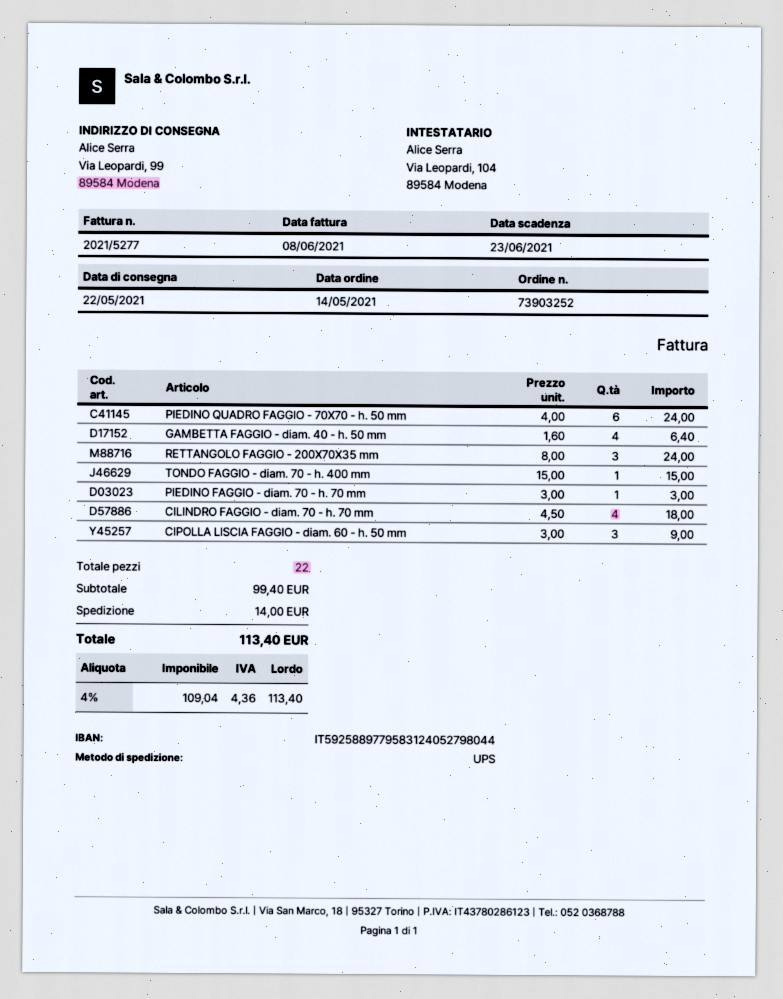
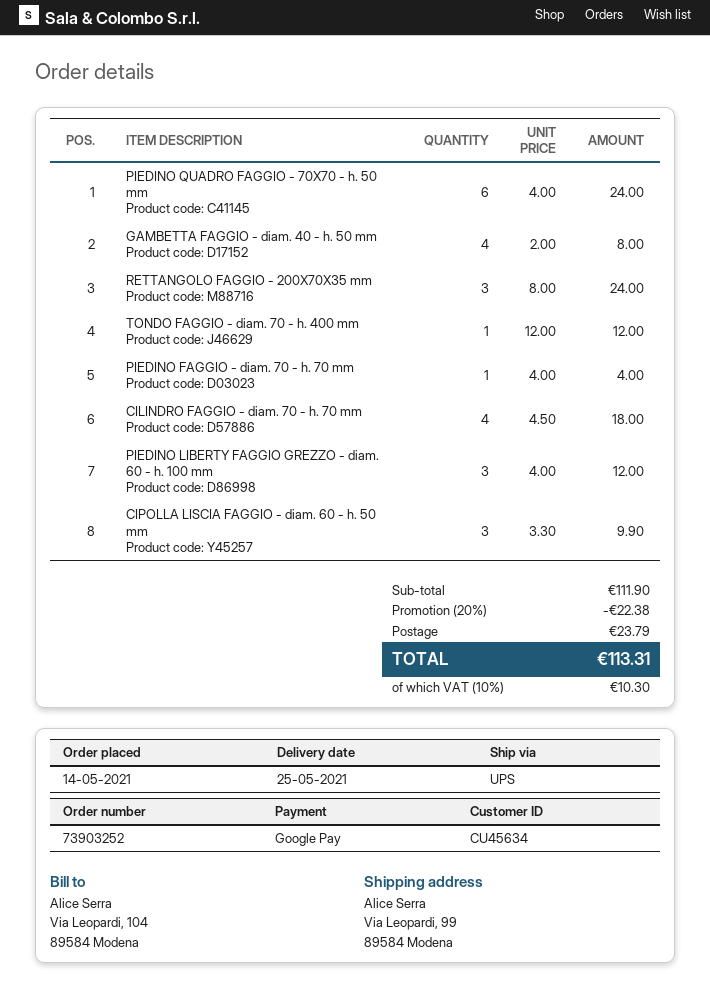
delivery date: 2021-05-22 -> 2021-05-25
GAMBETTA FAGGIO - diam. 40 - h. 50 mm: 4 x 1.60 = 6.40 -> 4 x 2.00 = 8.00
TONDO FAGGIO - diam. 70 - h. 400 mm: 1 x 15.00 = 15.00 -> 1 x 12.00 = 12.00
PIEDINO FAGGIO - diam. 70 - h. 70 mm: 1 x 3.00 = 3.00 -> 1 x 4.00 = 4.00
CIPOLLA LISCIA FAGGIO - diam. 60 - h. 50 mm: 3 x 3.00 = 9.00 -> 3 x 3.30 = 9.90
PIEDINO LIBERTY FAGGIO GREZZO - diam. 60 - h. 100 mm: none -> 3 x 4.00 = 12.00
subtotal: 99.40 -> 111.90
discount: none -> 20% = 22.38
shipping: 14.00 -> 23.79
tax: 4% = 4.36 -> 10% = 10.30
total: 113.40 -> 113.31

